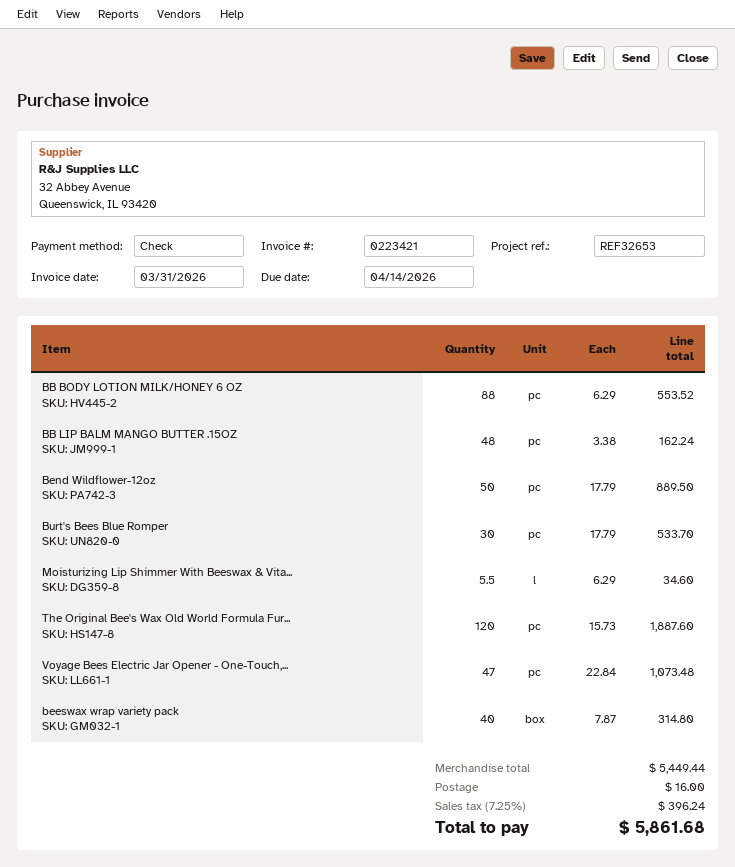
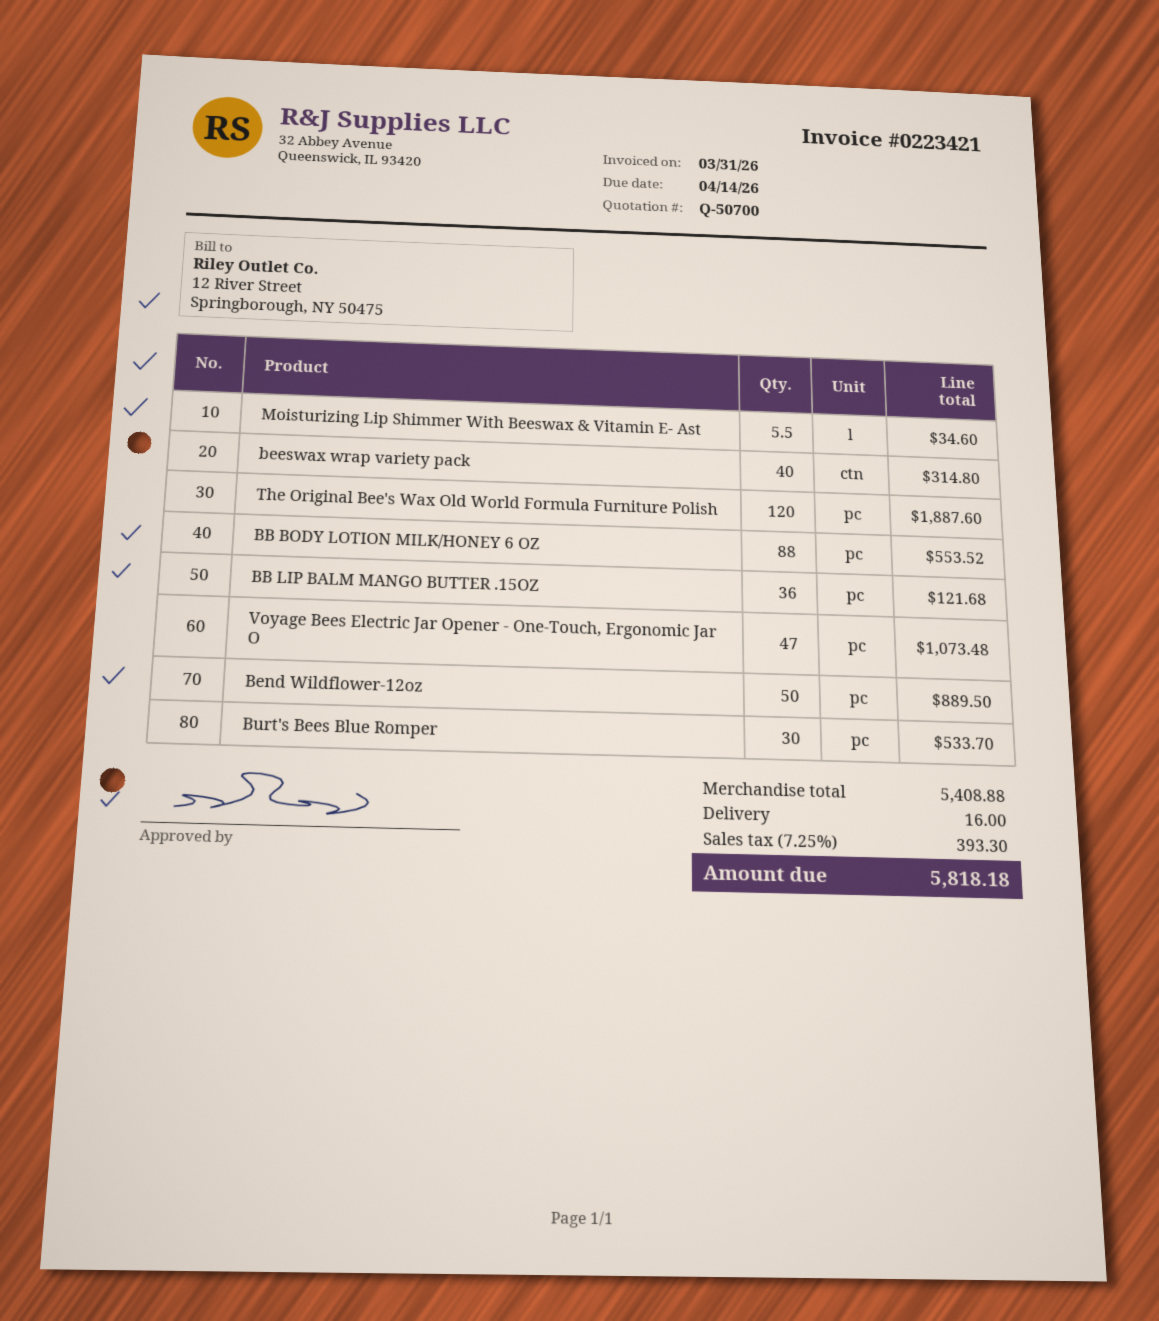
BB LIP BALM MANGO BUTTER .15OZ: 48 for 162.24 -> 36 for 121.68
subtotal: 5449.44 -> 5408.88
tax: 7.25% = 396.24 -> 7.25% = 393.30
total: 5861.68 -> 5818.18

